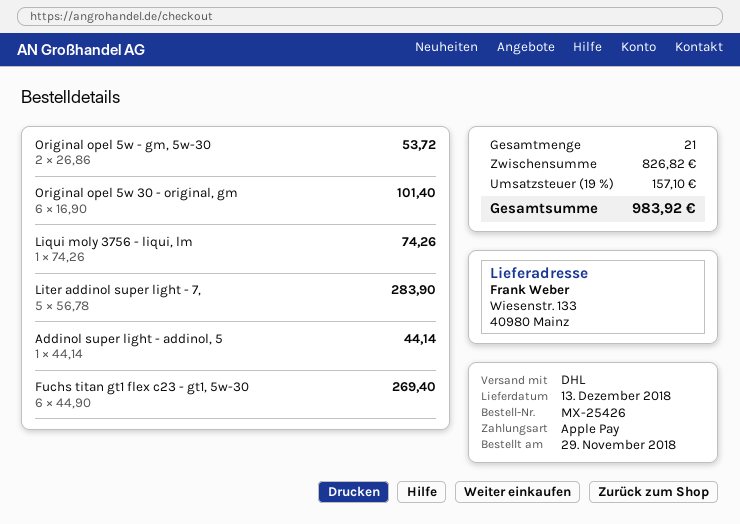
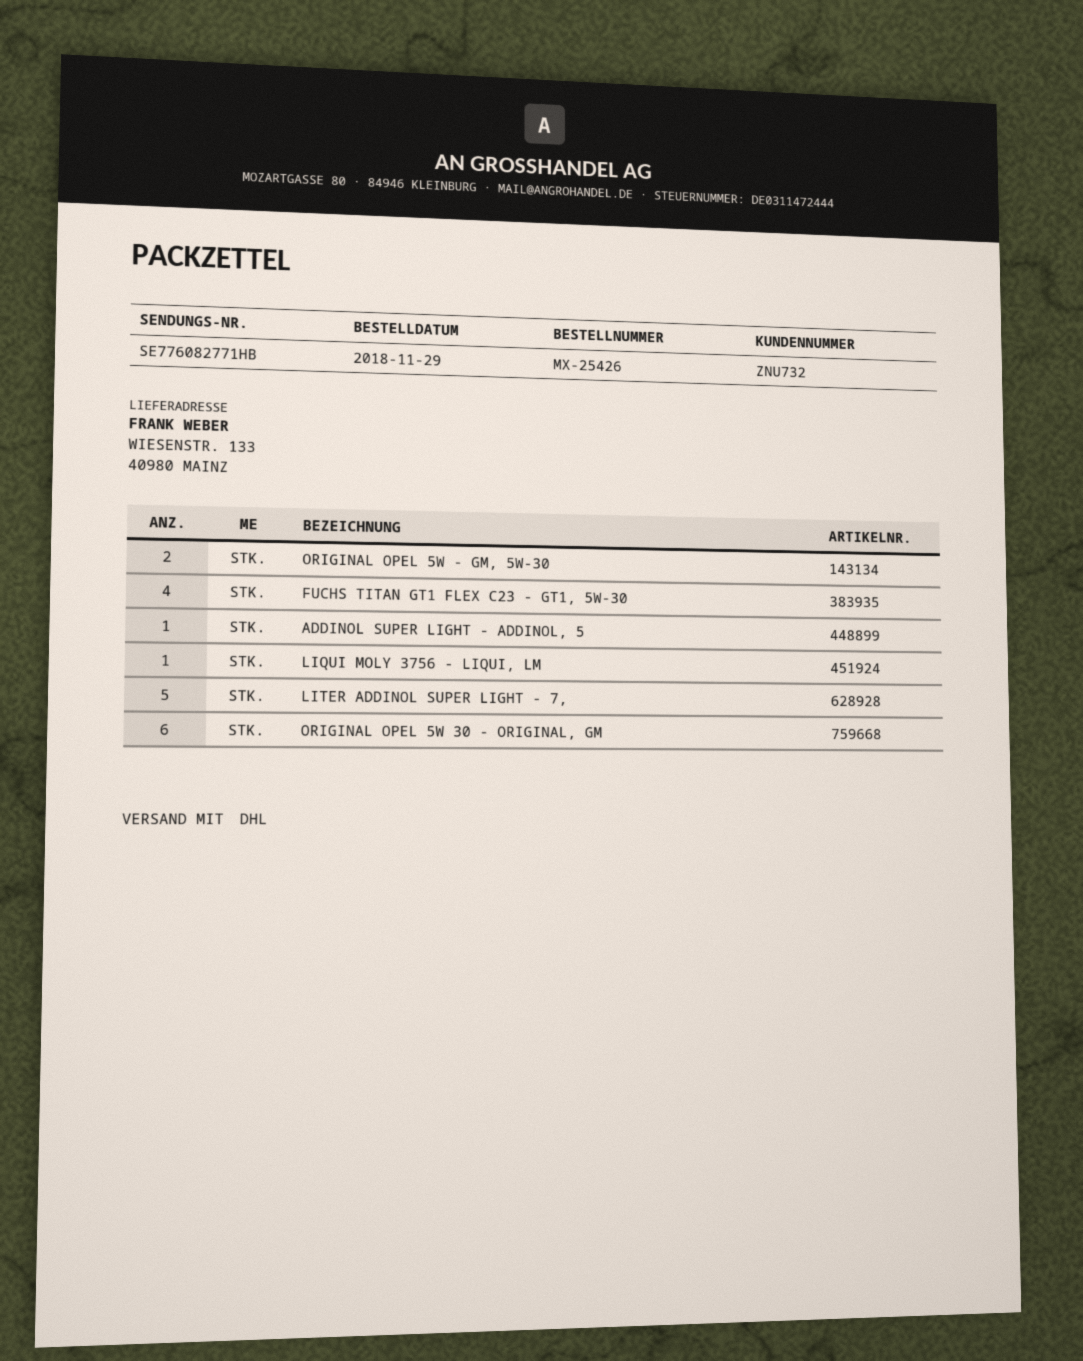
Fuchs titan gt1 flex c23 - gt1, 5w-30: 6 -> 4

